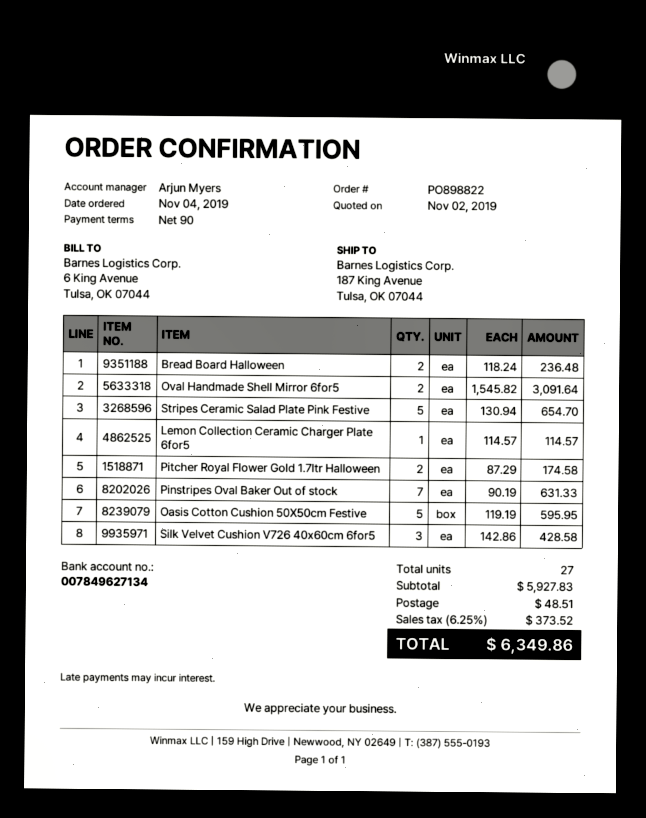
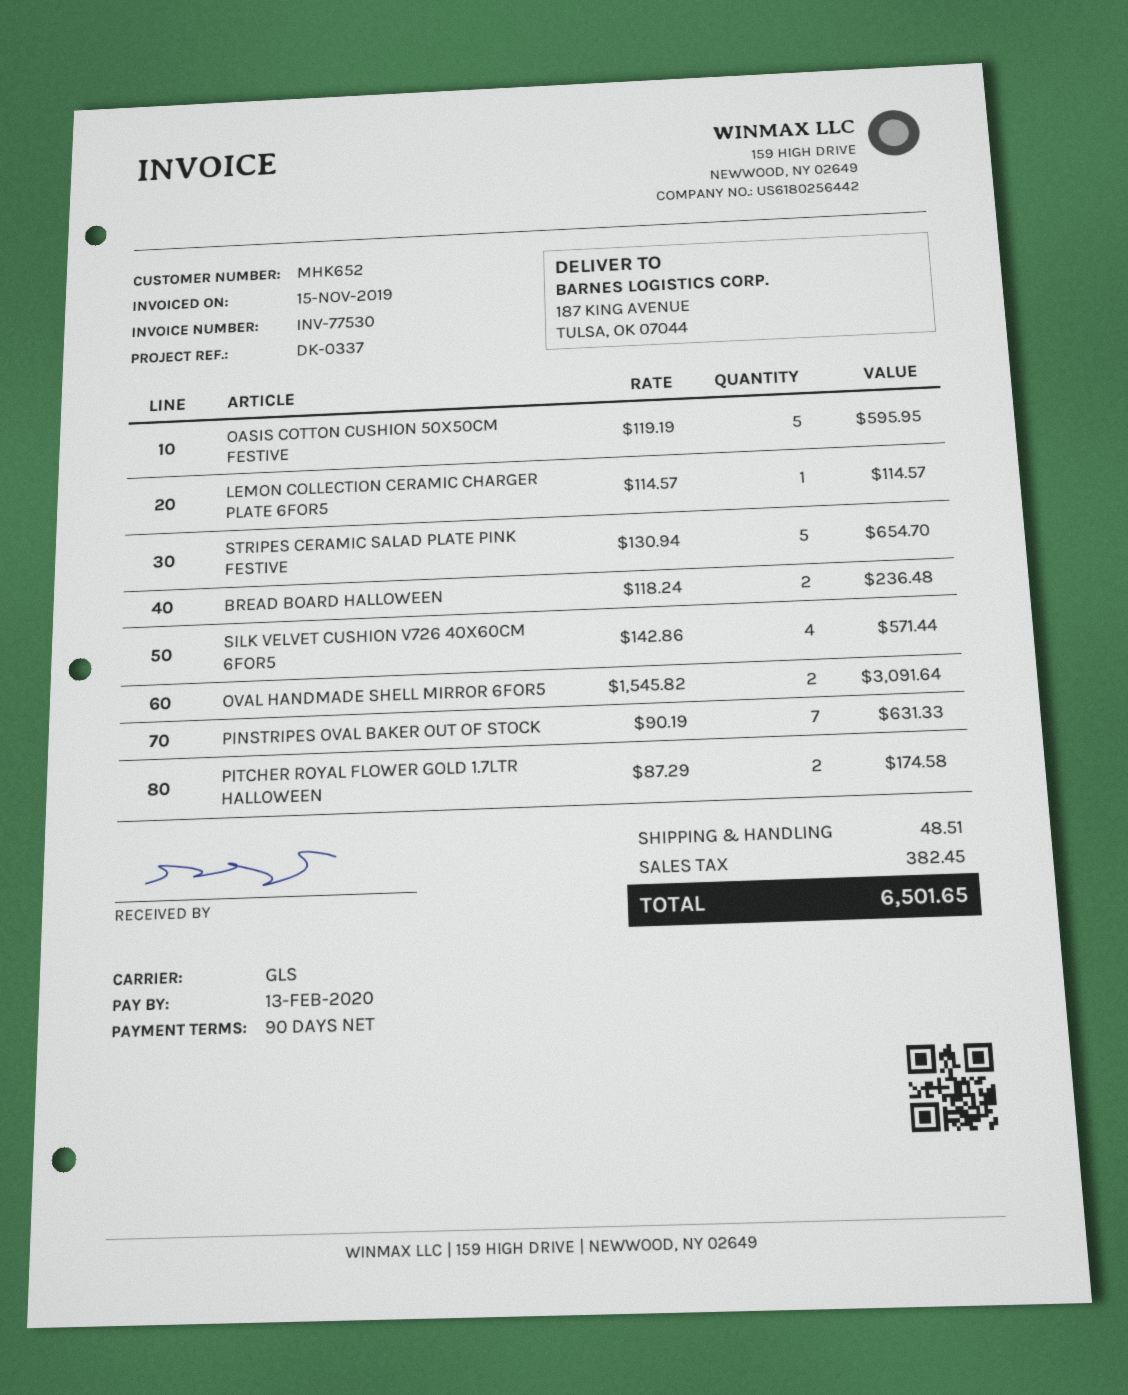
Silk Velvet Cushion V726 40x60cm 6for5: 3 x 142.86 = 428.58 -> 4 x 142.86 = 571.44
tax: 373.52 -> 382.45
total: 6349.86 -> 6501.65

